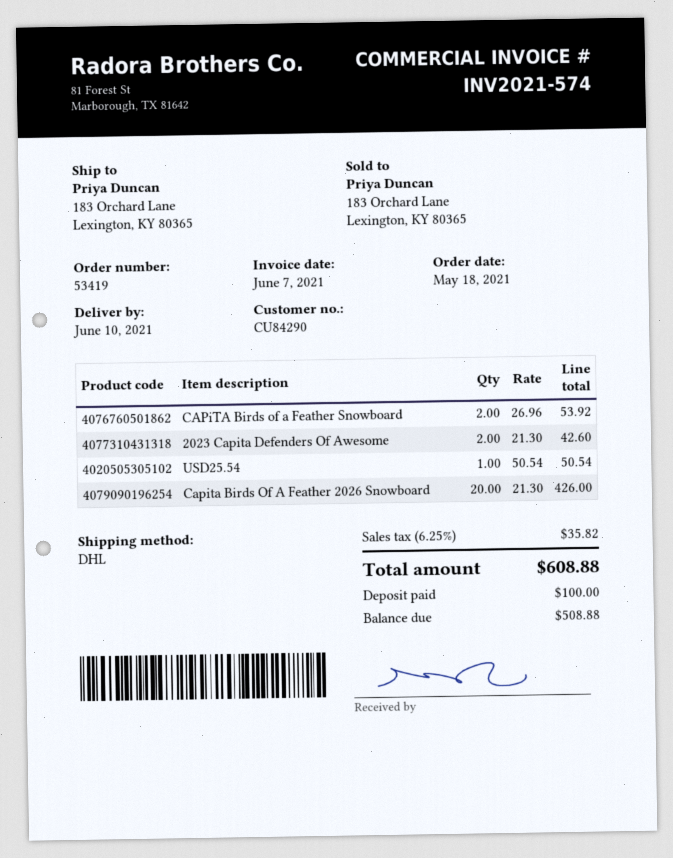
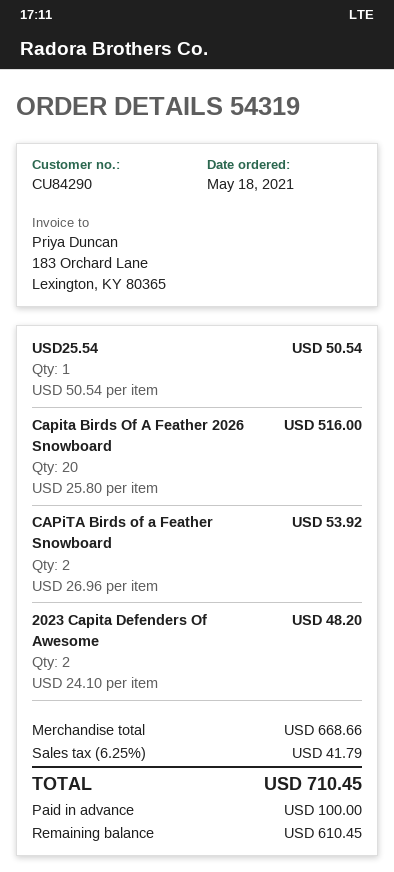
order number: 53419 -> 54319
2023 Capita Defenders Of Awesome: 2 x 21.30 = 42.60 -> 2 x 24.10 = 48.20
Capita Birds Of A Feather 2026 Snowboard: 20 x 21.30 = 426.00 -> 20 x 25.80 = 516.00
tax: 6.25% = 35.82 -> 6.25% = 41.79
total: 608.88 -> 710.45
balance: 508.88 -> 610.45

